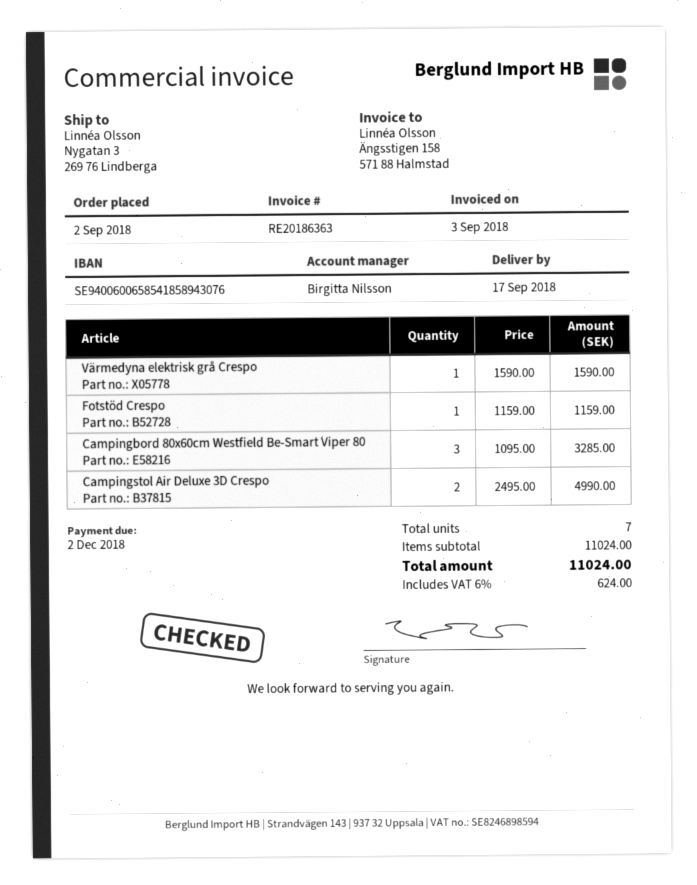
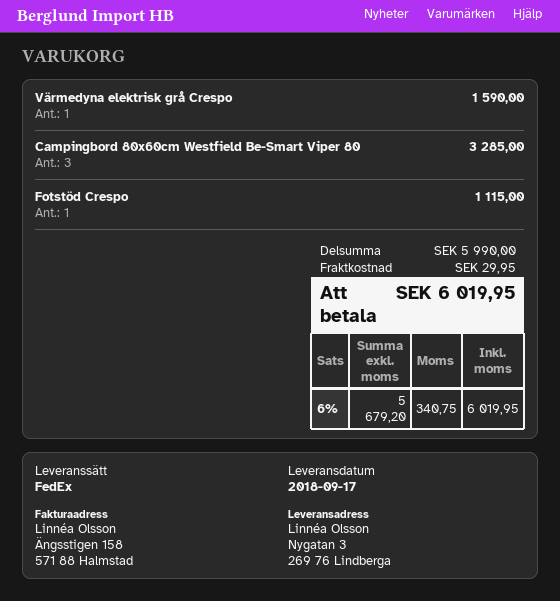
Fotstöd Crespo: 1 for 1159.00 -> 1 for 1115.00
Campingstol Air Deluxe 3D Crespo: 2 for 4990.00 -> none
subtotal: 11024.00 -> 5990.00
shipping: none -> 29.95
tax: 6% = 624.00 -> 6% = 340.75
total: 11024.00 -> 6019.95

